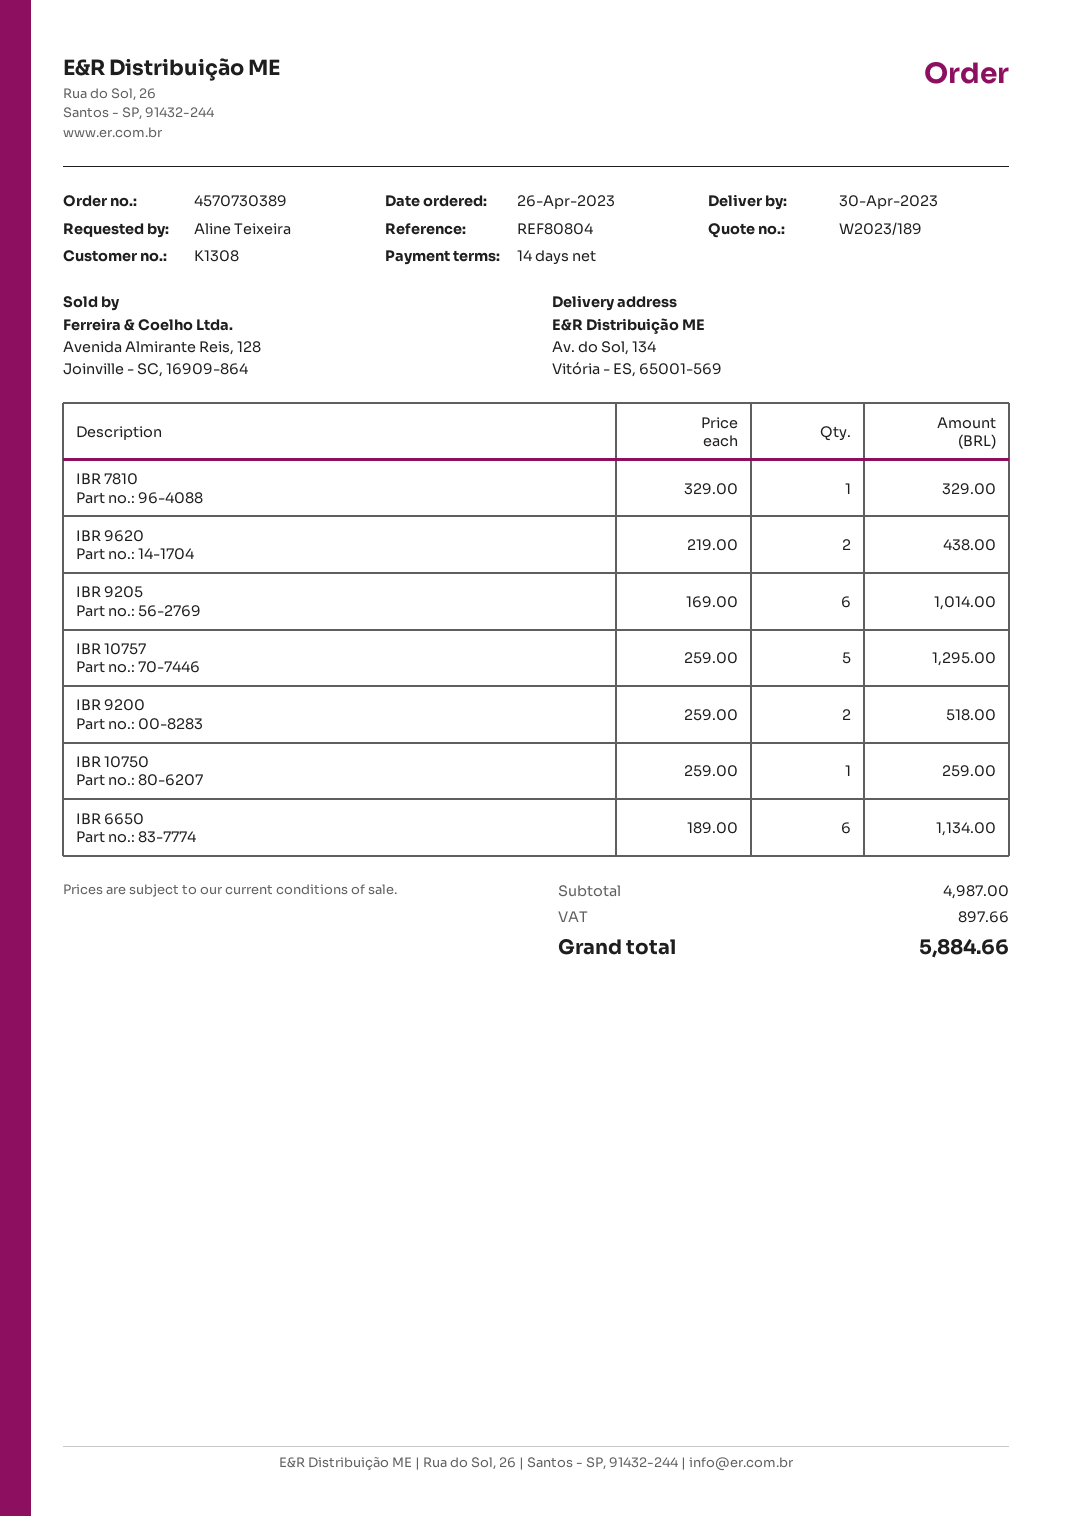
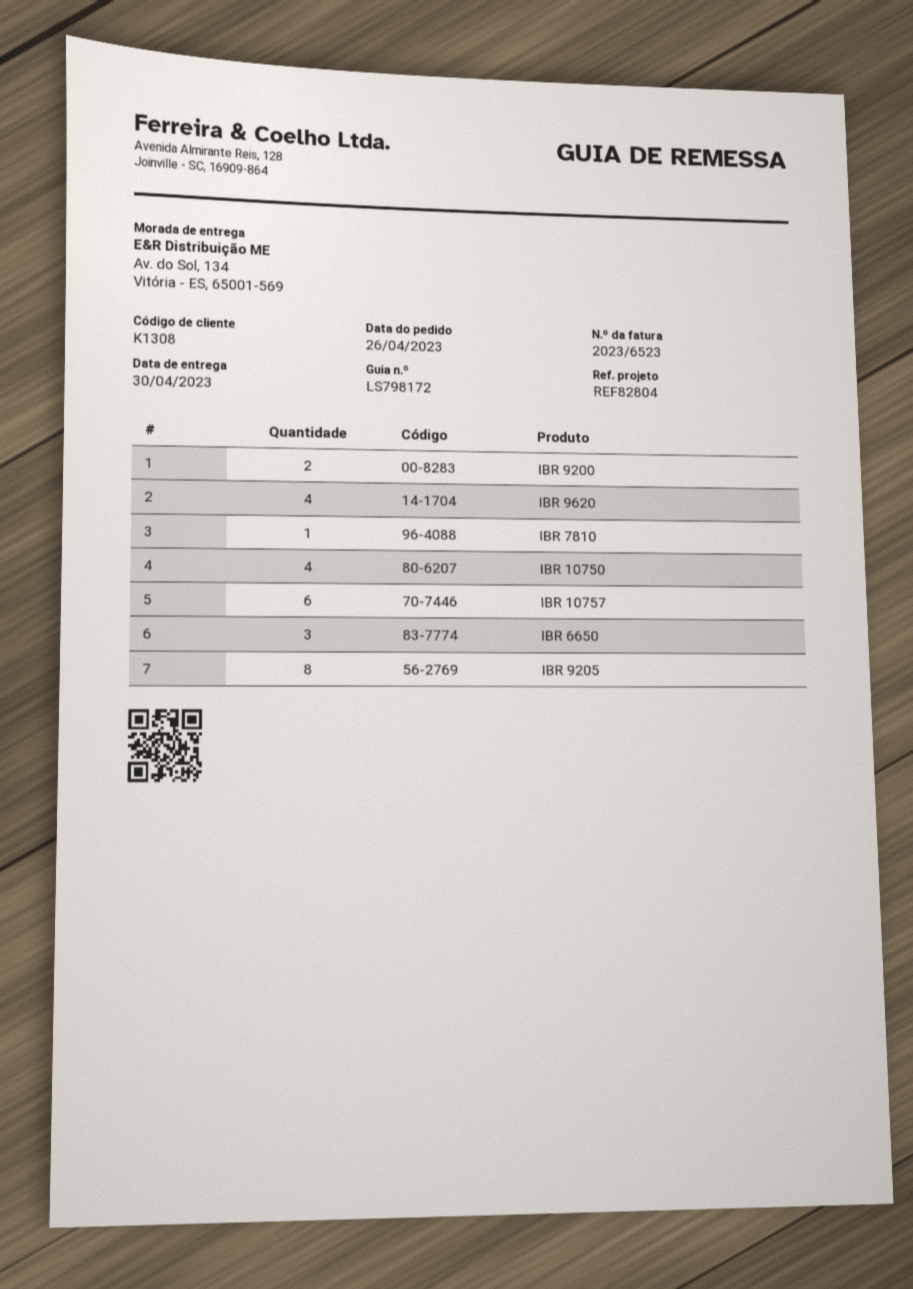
reference: REF80804 -> REF82804
IBR 9620: 2 -> 4
IBR 9205: 6 -> 8
IBR 10757: 5 -> 6
IBR 10750: 1 -> 4
IBR 6650: 6 -> 3

